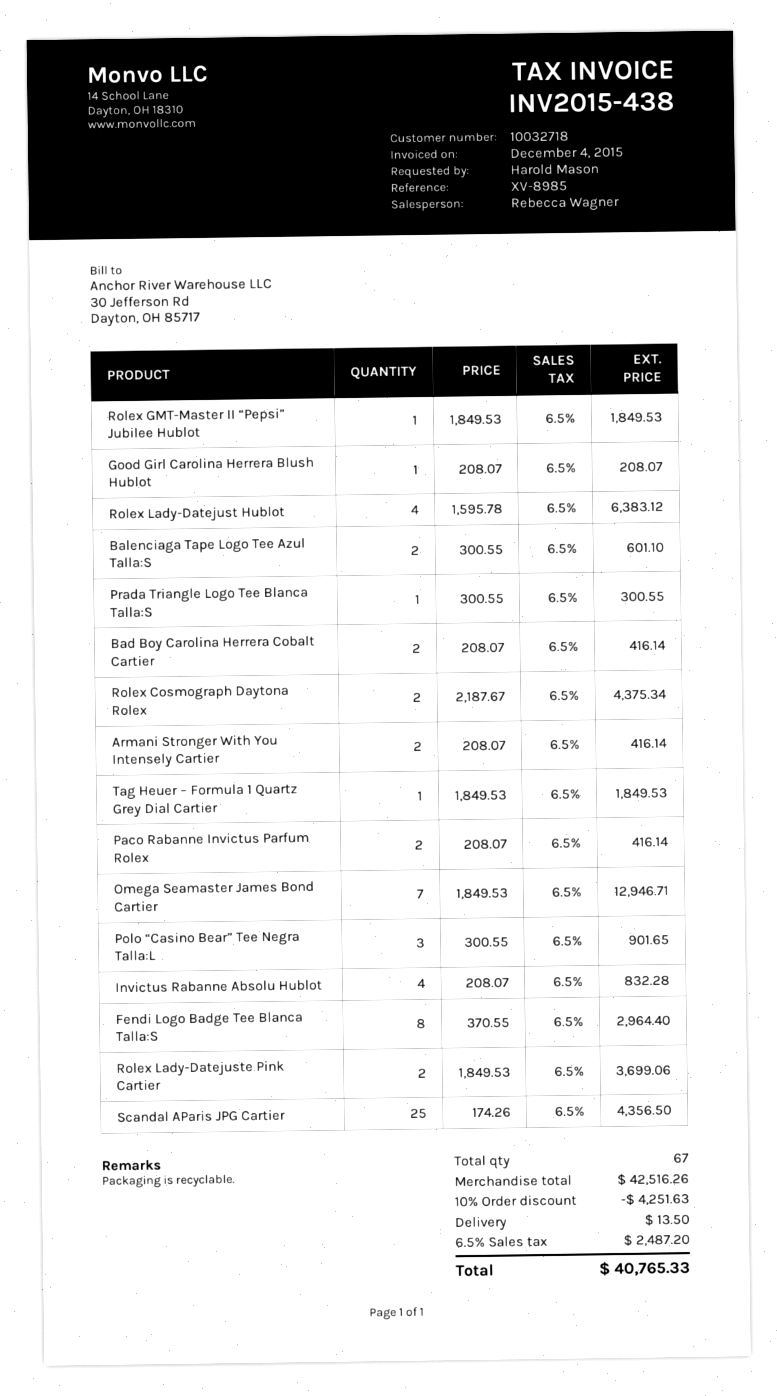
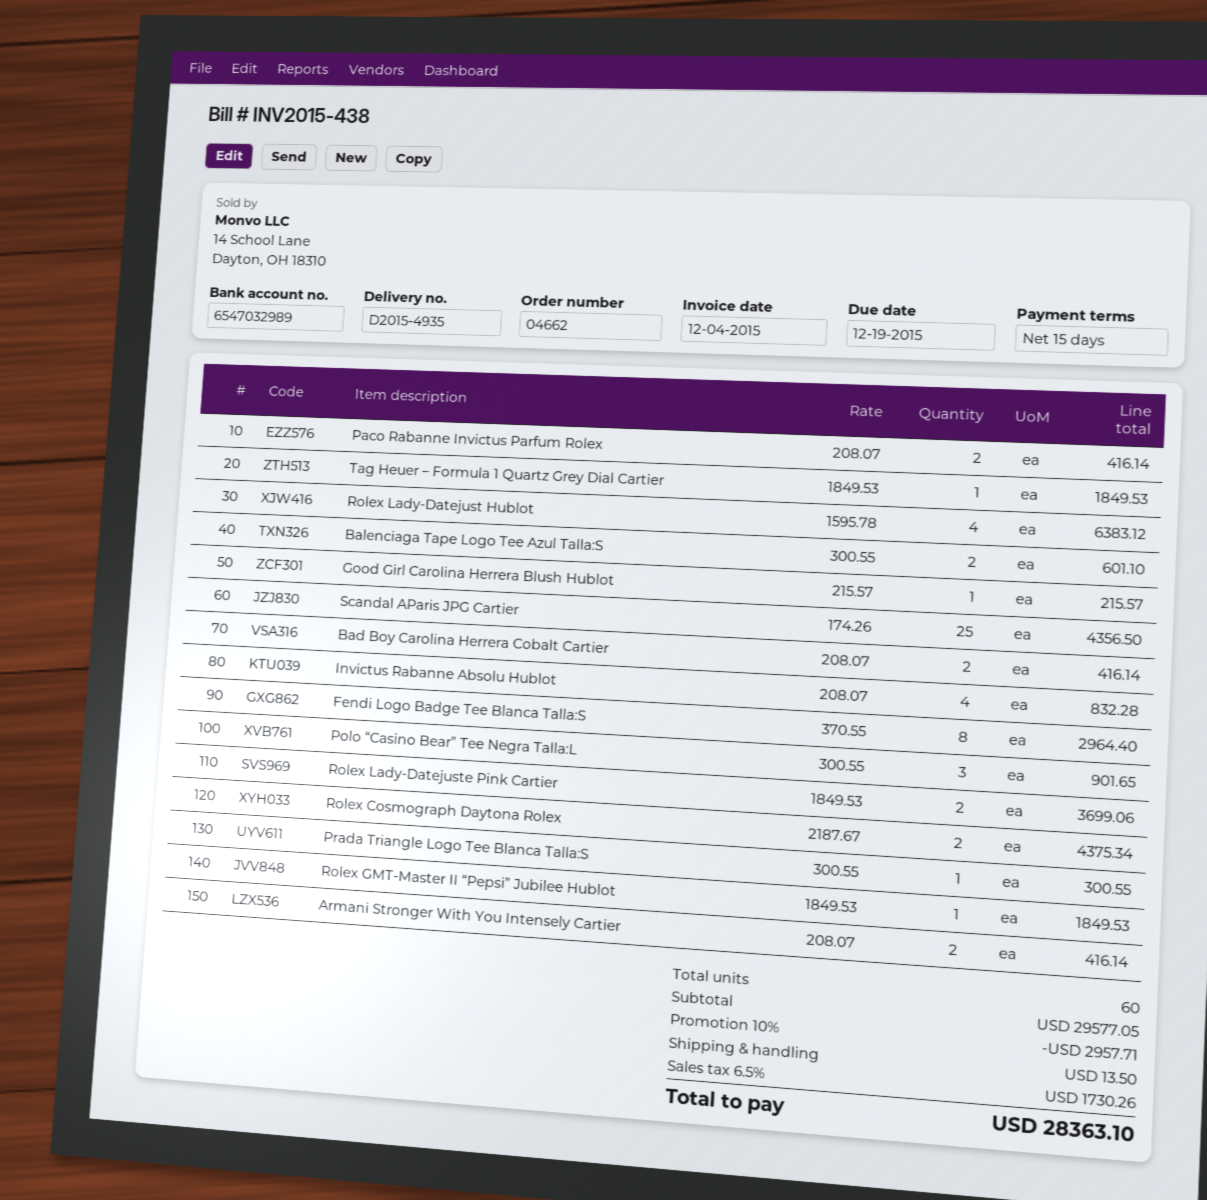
Good Girl Carolina Herrera Blush Hublot: 1 x 208.07 = 208.07 -> 1 x 215.57 = 215.57
Omega Seamaster James Bond Cartier: 7 x 1849.53 = 12946.71 -> none
total quantity: 67 -> 60
subtotal: 42516.26 -> 29577.05
discount: 10% = 4251.63 -> 10% = 2957.71
tax: 6.5% = 2487.20 -> 6.5% = 1730.26
total: 40765.33 -> 28363.10

